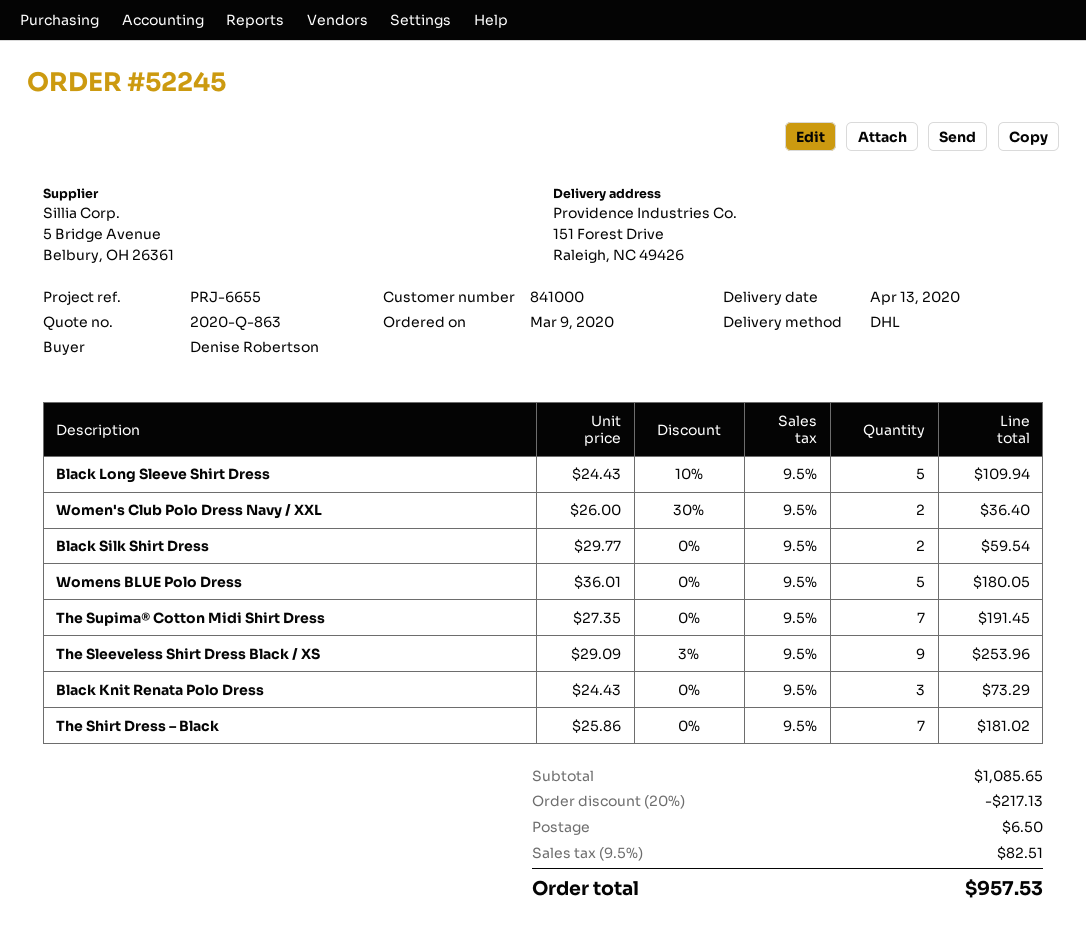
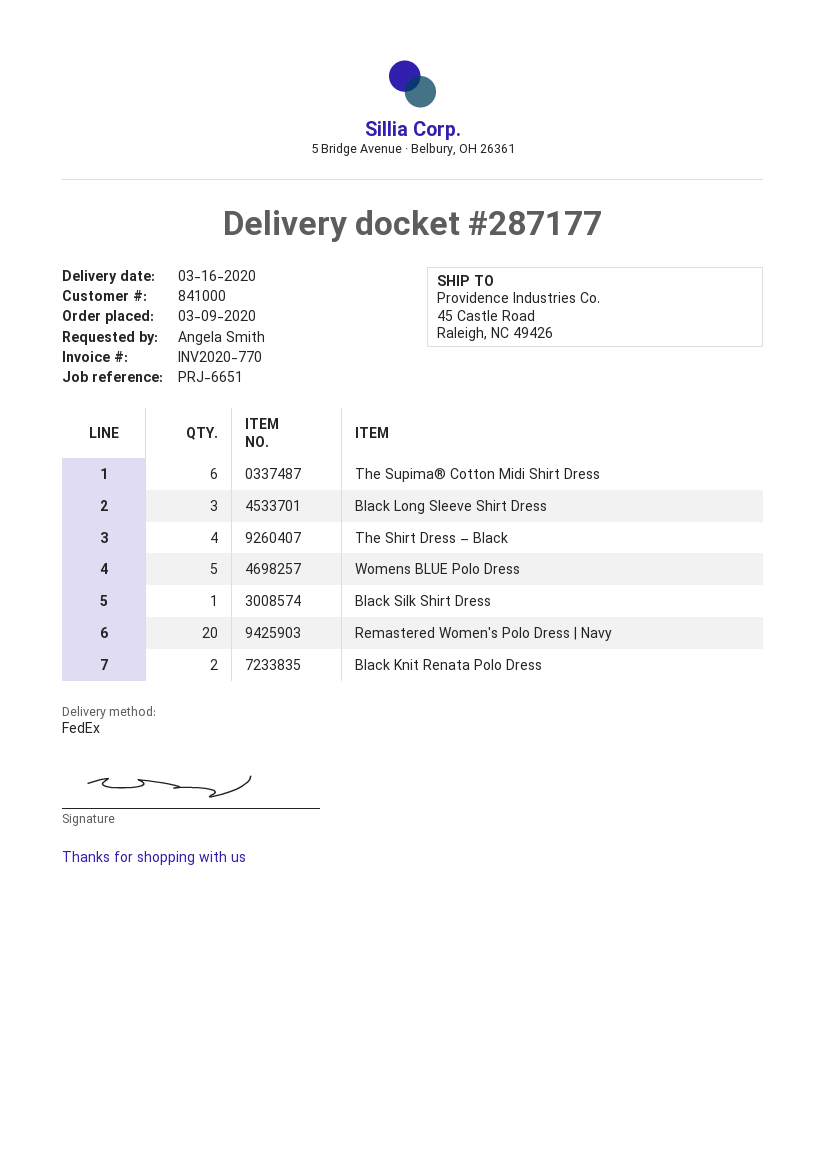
delivery date: 2020-04-13 -> 2020-03-16
reference: PRJ-6655 -> PRJ-6651
ordered by: Denise Robertson -> Angela Smith
shipping method: DHL -> FedEx
ship to: 151 Forest Drive, Raleigh, NC 49426 -> 45 Castle Road, Raleigh, NC 49426
Black Long Sleeve Shirt Dress: 5 -> 3
Women's Club Polo Dress Navy / XXL: 2 -> none
Black Silk Shirt Dress: 2 -> 1
The Supima® Cotton Midi Shirt Dress: 7 -> 6
The Sleeveless Shirt Dress Black / XS: 9 -> none
Black Knit Renata Polo Dress: 3 -> 2
The Shirt Dress – Black: 7 -> 4
Remastered Women's Polo Dress | Navy: none -> 20

